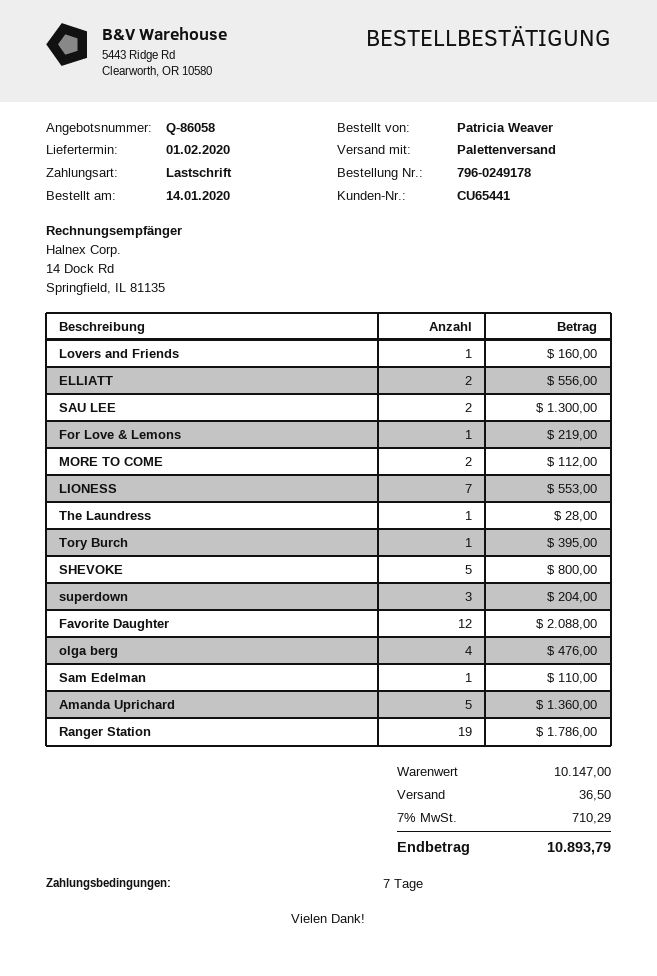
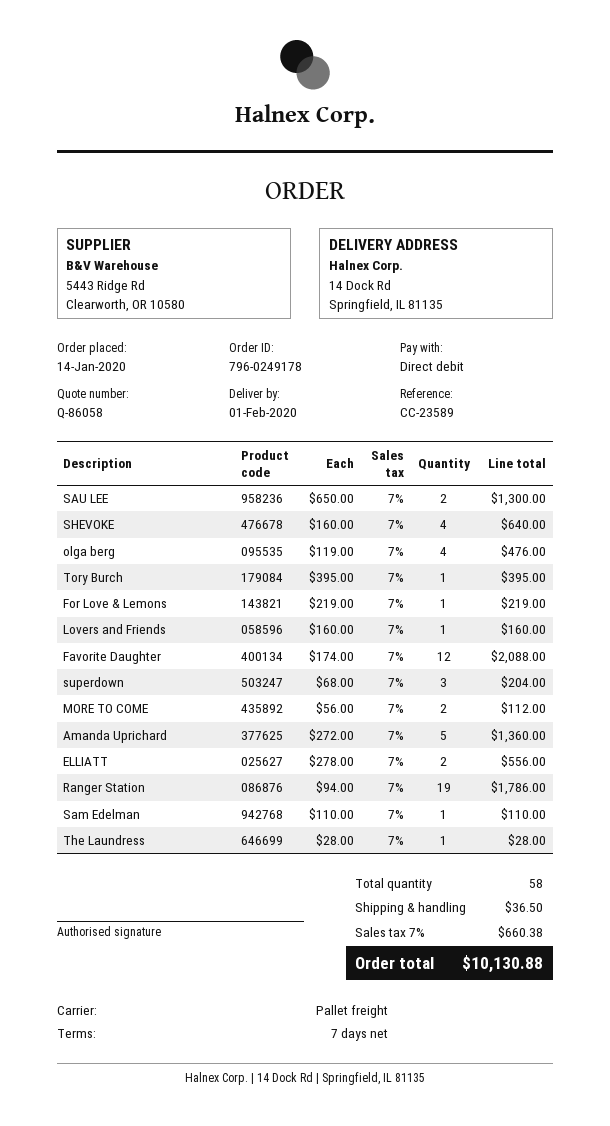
LIONESS: 7 for 553.00 -> none
SHEVOKE: 5 for 800.00 -> 4 for 640.00
tax: 7% = 710.29 -> 7% = 660.38
total: 10893.79 -> 10130.88

